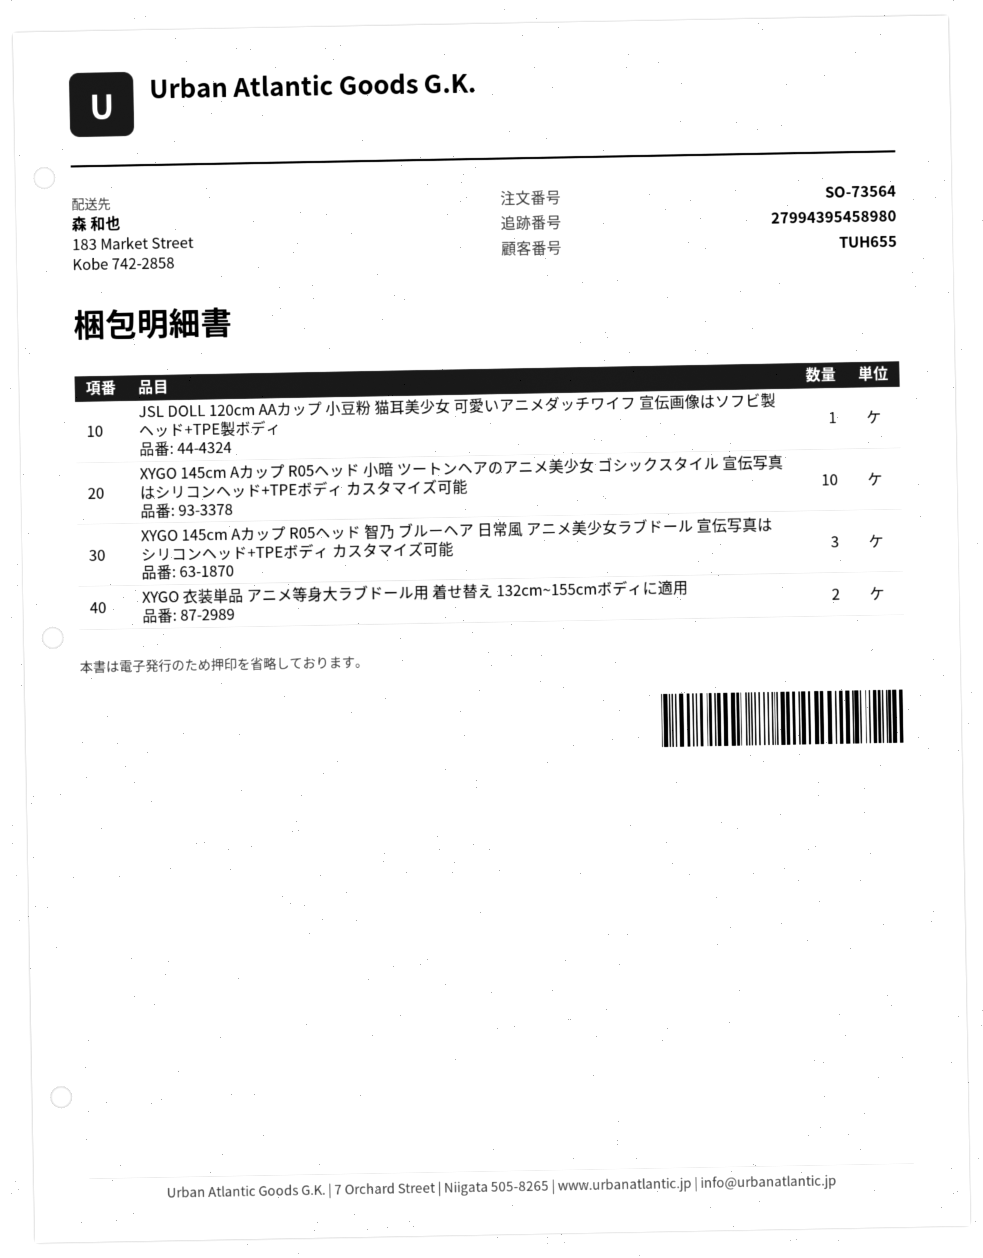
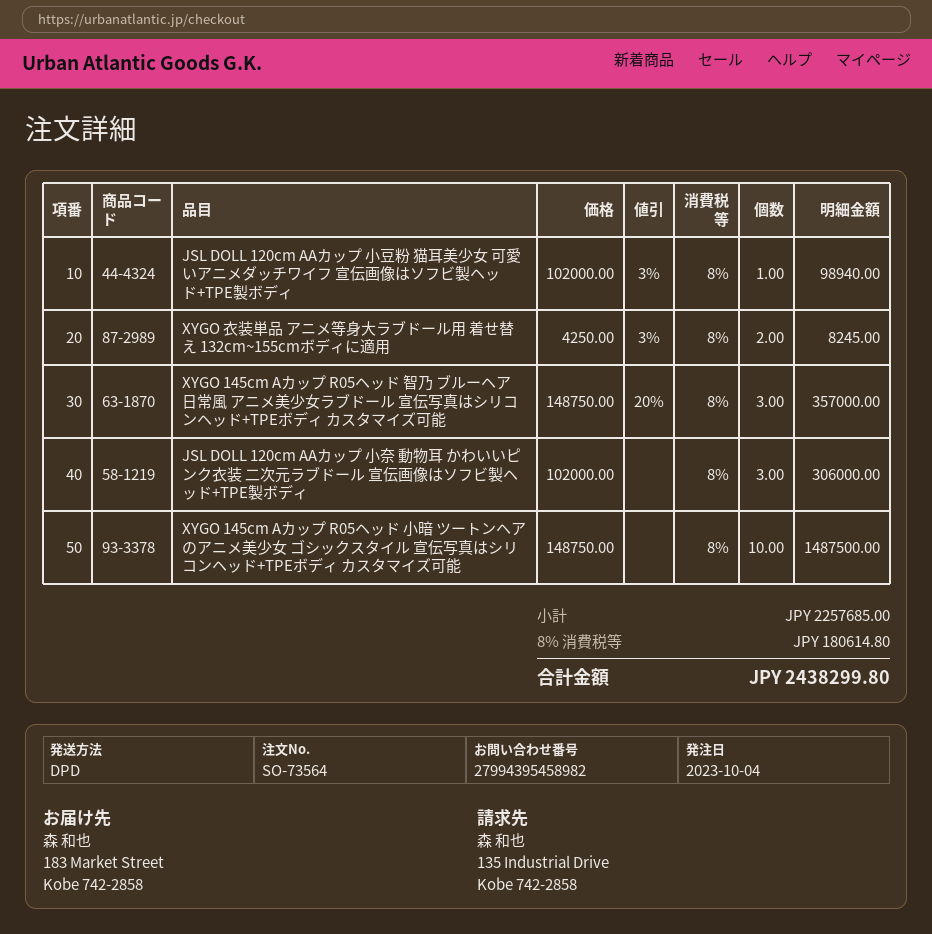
tracking number: 27994395458980 -> 27994395458982
JSL DOLL 120cm AAカップ 小奈 動物耳 かわいいピンク衣装 二次元ラブドール 宣伝画像はソフビ製ヘッド+TPE製ボディ: none -> 3

